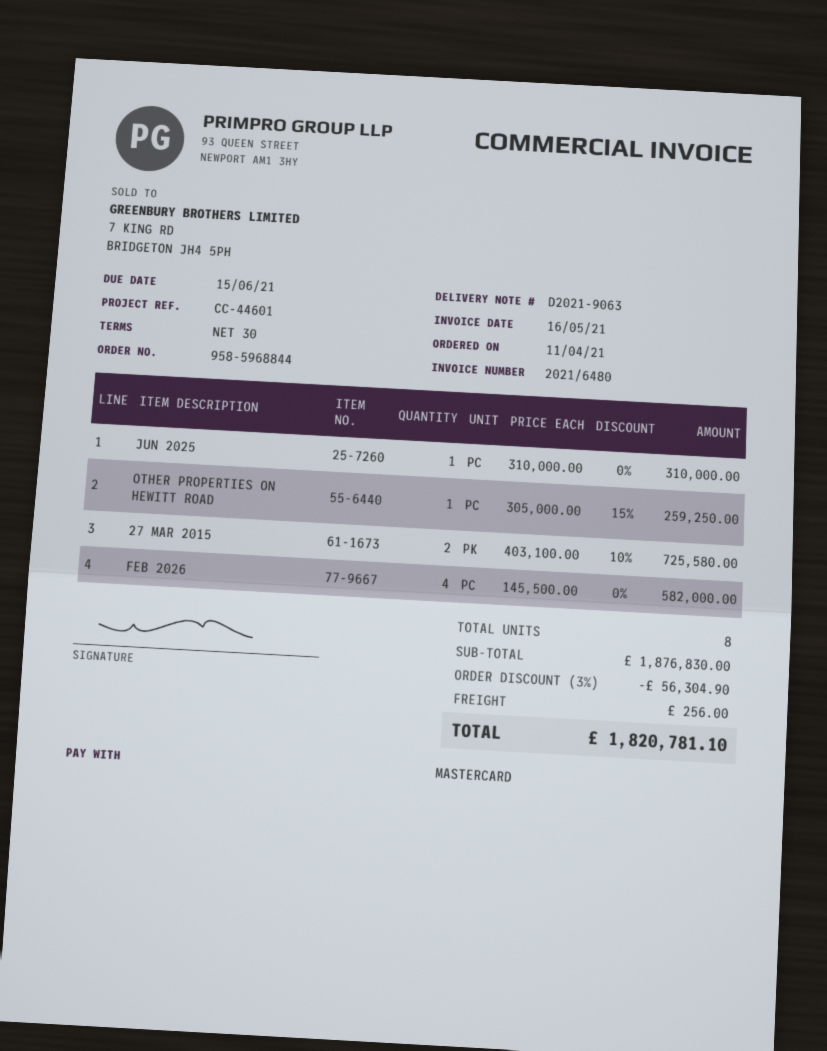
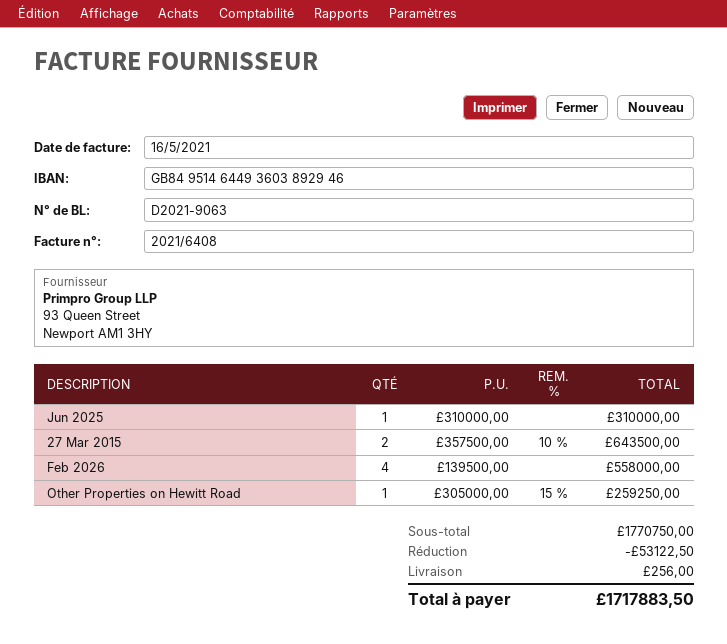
invoice number: 2021/6480 -> 2021/6408
27 MAR 2015: 2 x 403100.00 - 10% = 725580.00 -> 2 x 357500.00 - 10% = 643500.00
FEB 2026: 4 x 145500.00 = 582000.00 -> 4 x 139500.00 = 558000.00
subtotal: 1876830.00 -> 1770750.00
discount: 56304.90 -> 53122.50
total: 1820781.10 -> 1717883.50

